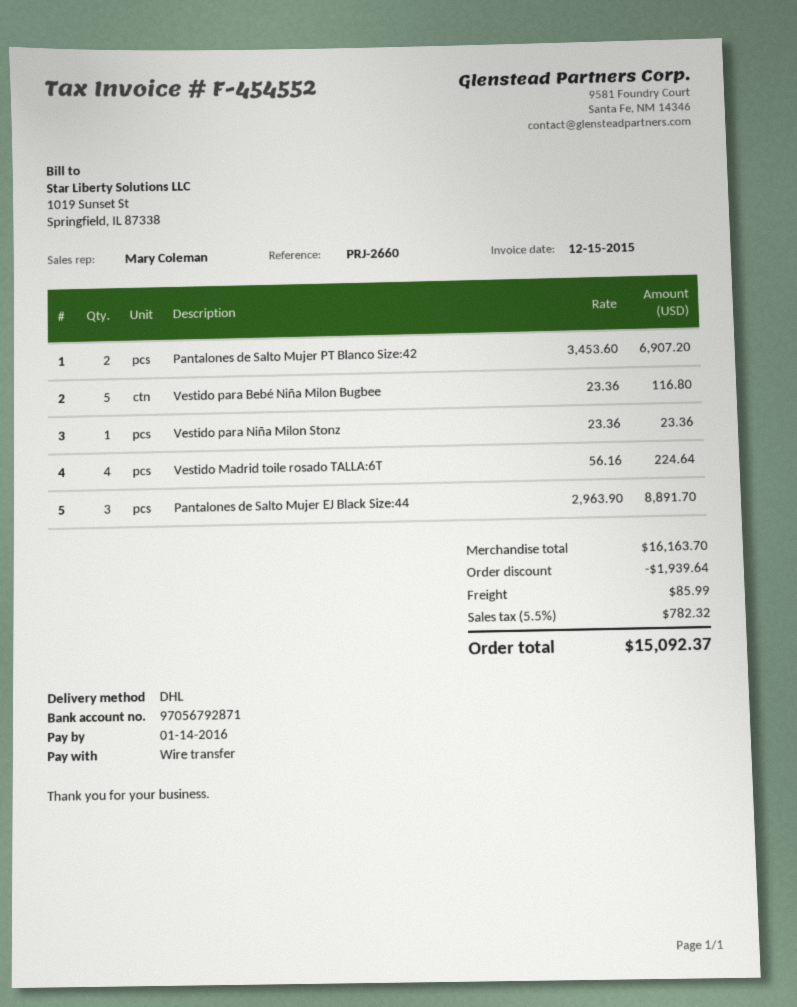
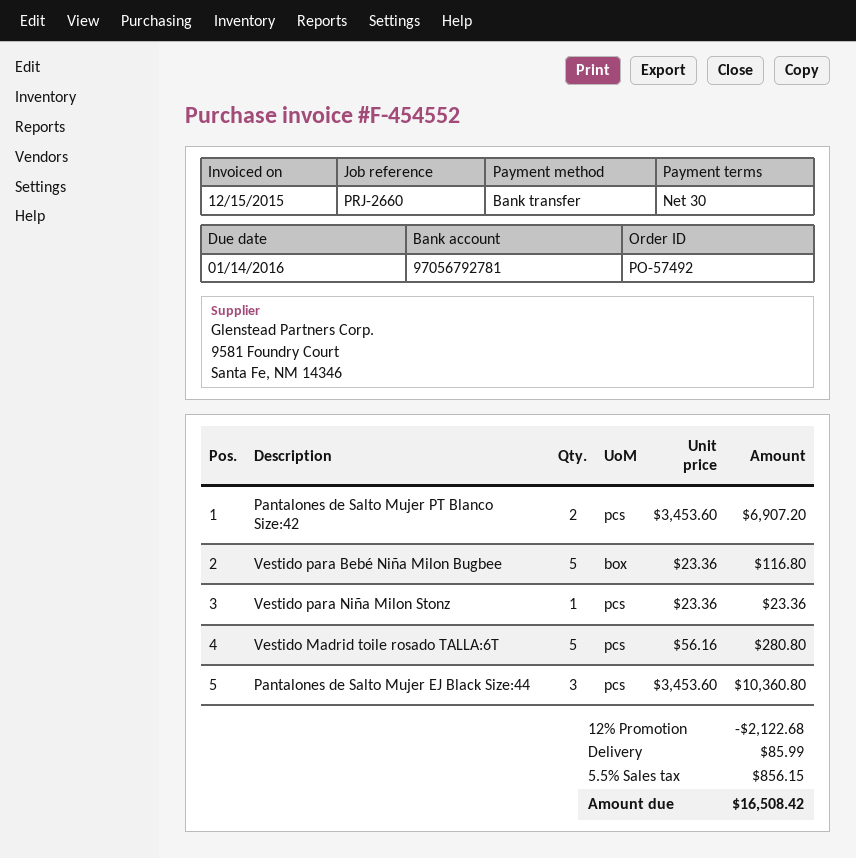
bank account: 97056792871 -> 97056792781
Vestido Madrid toile rosado TALLA:6T: 4 x 56.16 = 224.64 -> 5 x 56.16 = 280.80
Pantalones de Salto Mujer EJ Black Size:44: 3 x 2963.90 = 8891.70 -> 3 x 3453.60 = 10360.80
discount: 1939.64 -> 2122.68
tax: 5.5% = 782.32 -> 5.5% = 856.15
total: 15092.37 -> 16508.42

